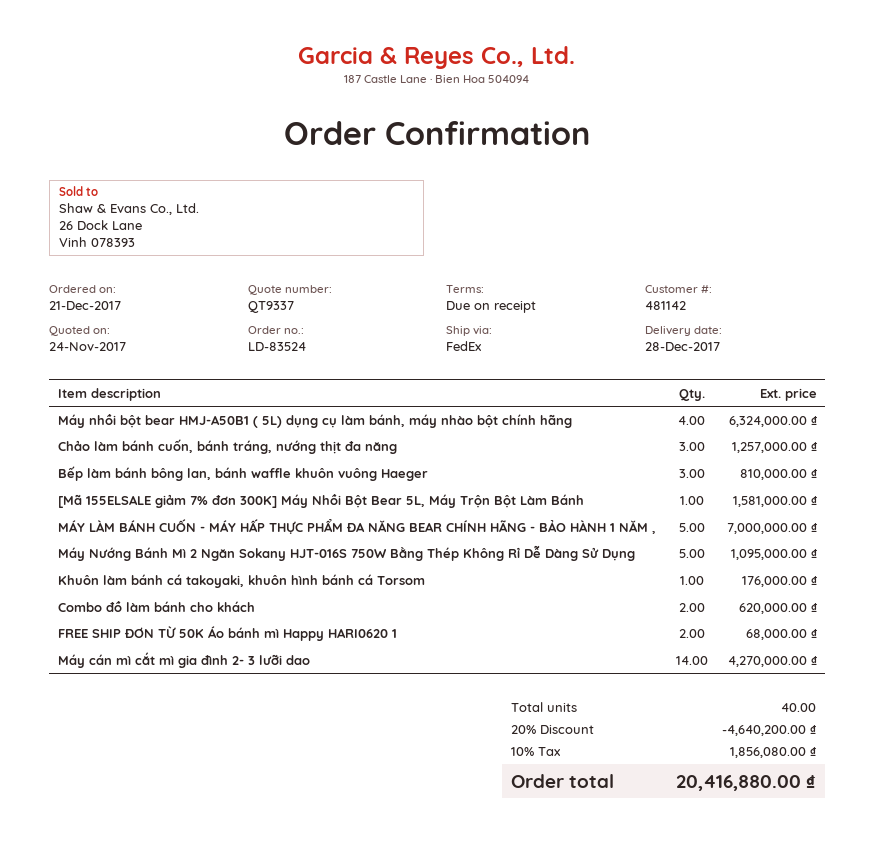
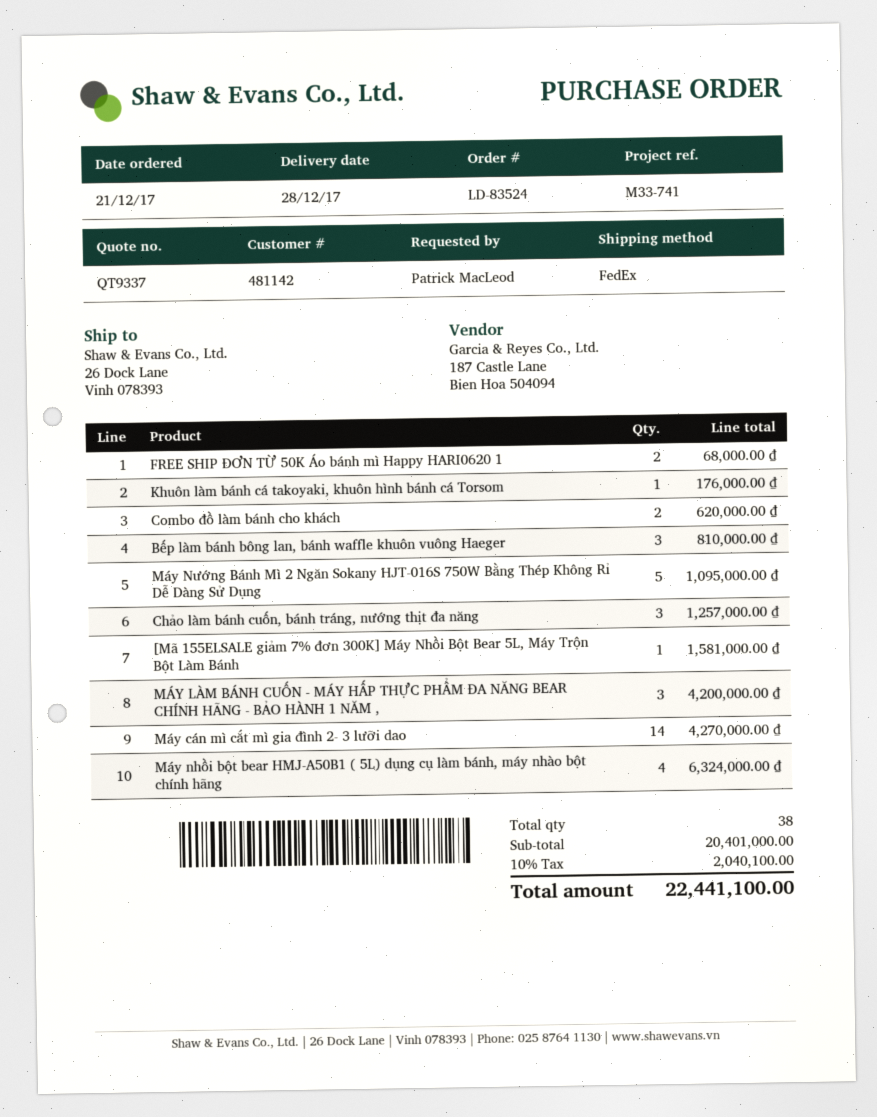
MÁY LÀM BÁNH CUỐN - MÁY HẤP THỰC PHẨM ĐA NĂNG BEAR CHÍNH HÃNG - BẢO HÀNH 1 NĂM ,: 5 for 7000000.00 -> 3 for 4200000.00
total quantity: 40 -> 38
discount: 20% = 4640200.00 -> none
tax: 10% = 1856080.00 -> 10% = 2040100.00
total: 20416880.00 -> 22441100.00

